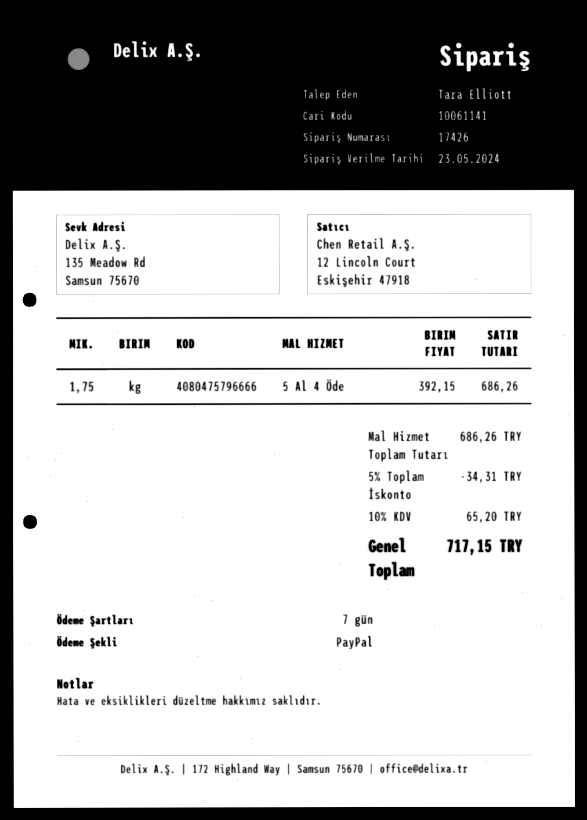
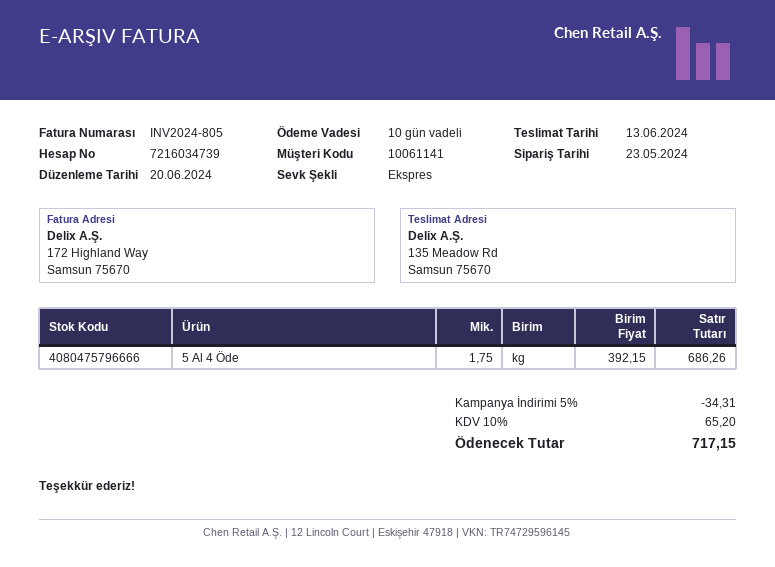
payment terms: 7 days -> 10 days

